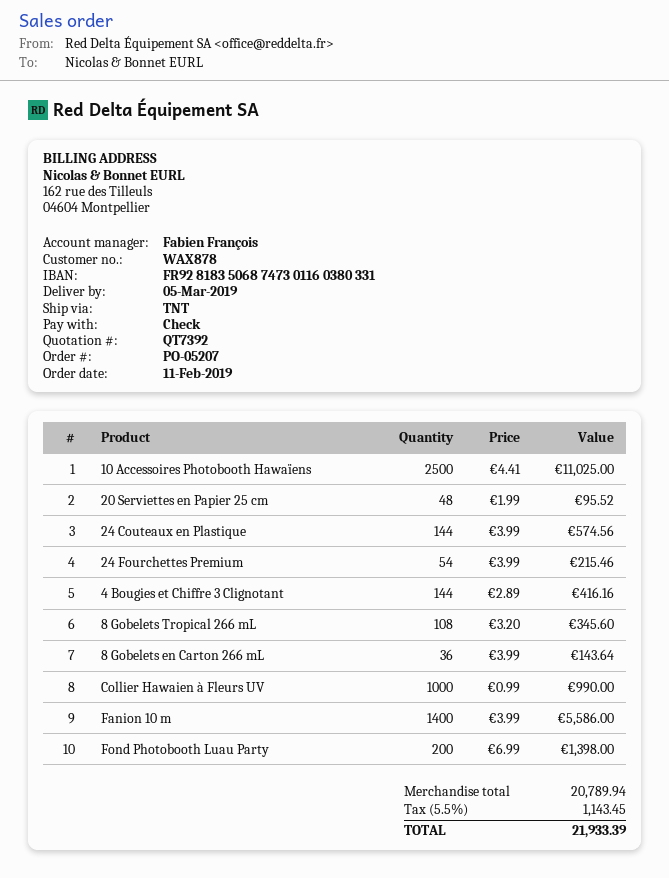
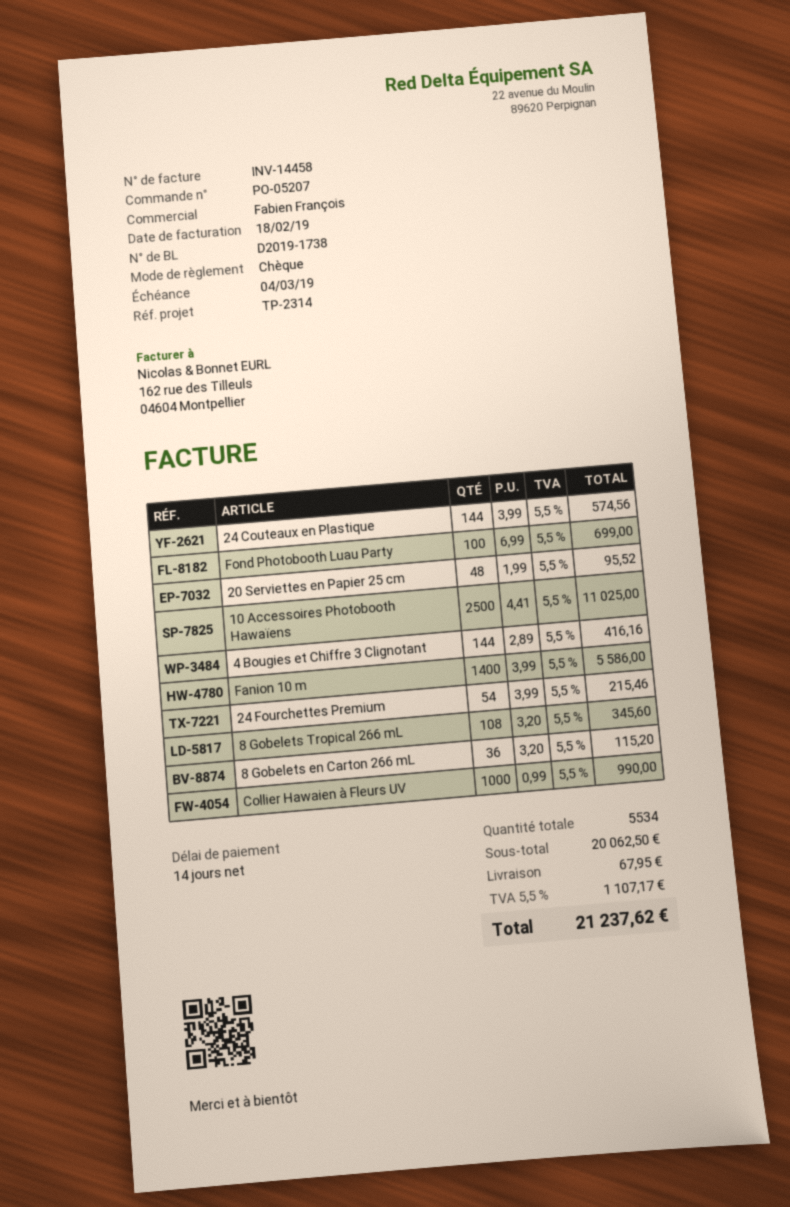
8 Gobelets en Carton 266 mL: 36 x 3.99 = 143.64 -> 36 x 3.20 = 115.20
Fond Photobooth Luau Party: 200 x 6.99 = 1398.00 -> 100 x 6.99 = 699.00
subtotal: 20789.94 -> 20062.50
shipping: none -> 67.95
tax: 5.5% = 1143.45 -> 5.5% = 1107.17
total: 21933.39 -> 21237.62

